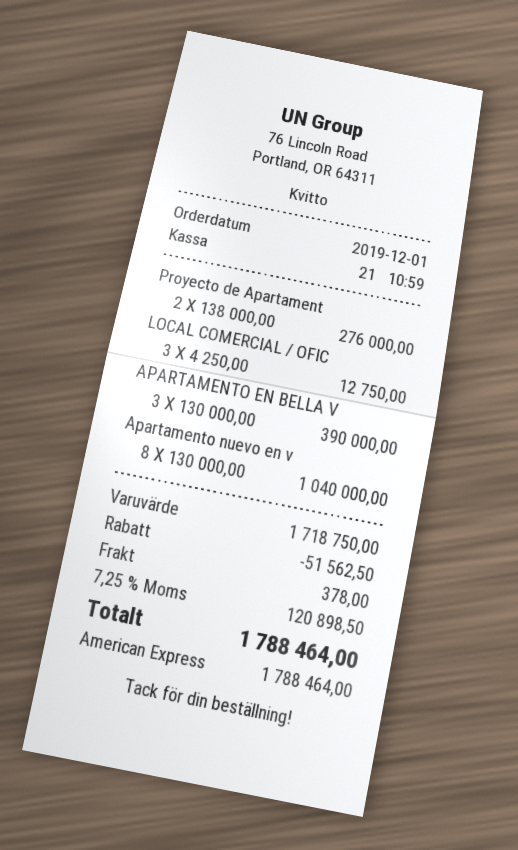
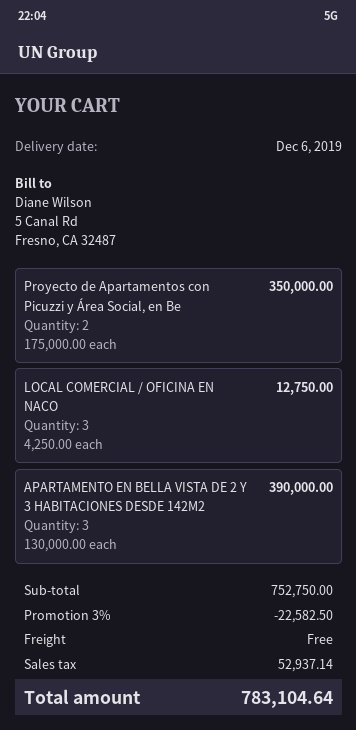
Proyecto de Apartament: 2 x 138000.00 = 276000.00 -> 2 x 175000.00 = 350000.00
Apartamento nuevo en v: 8 x 130000.00 = 1040000.00 -> none
subtotal: 1718750.00 -> 752750.00
discount: 51562.50 -> 22582.50
shipping: 378.00 -> 0.00
tax: 120898.50 -> 52937.14
total: 1788464.00 -> 783104.64

